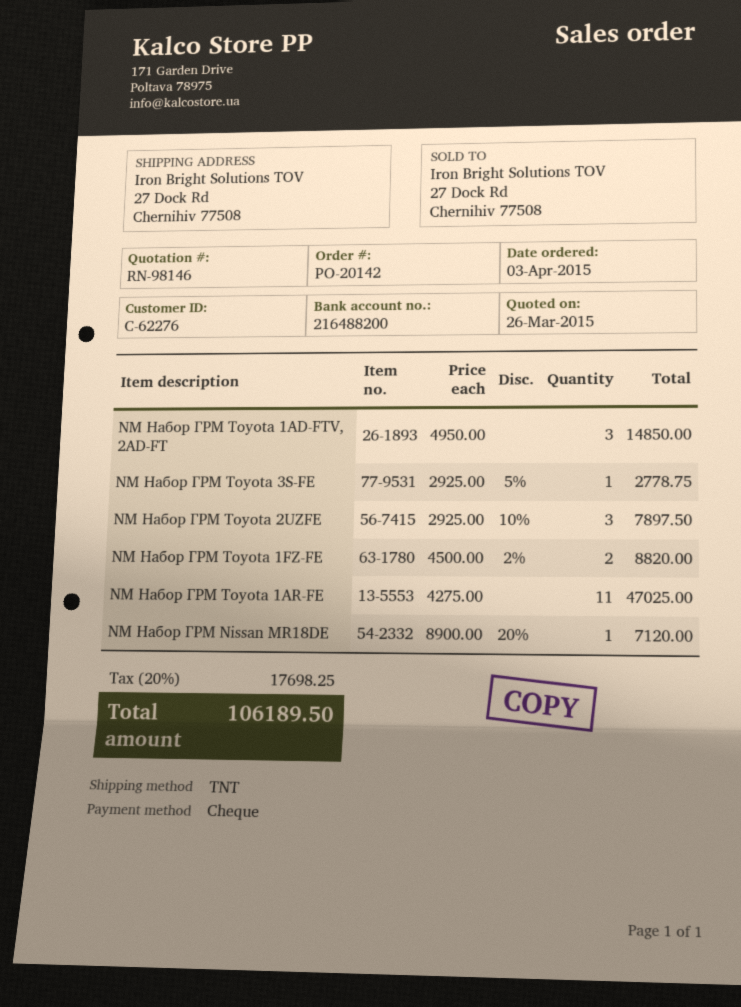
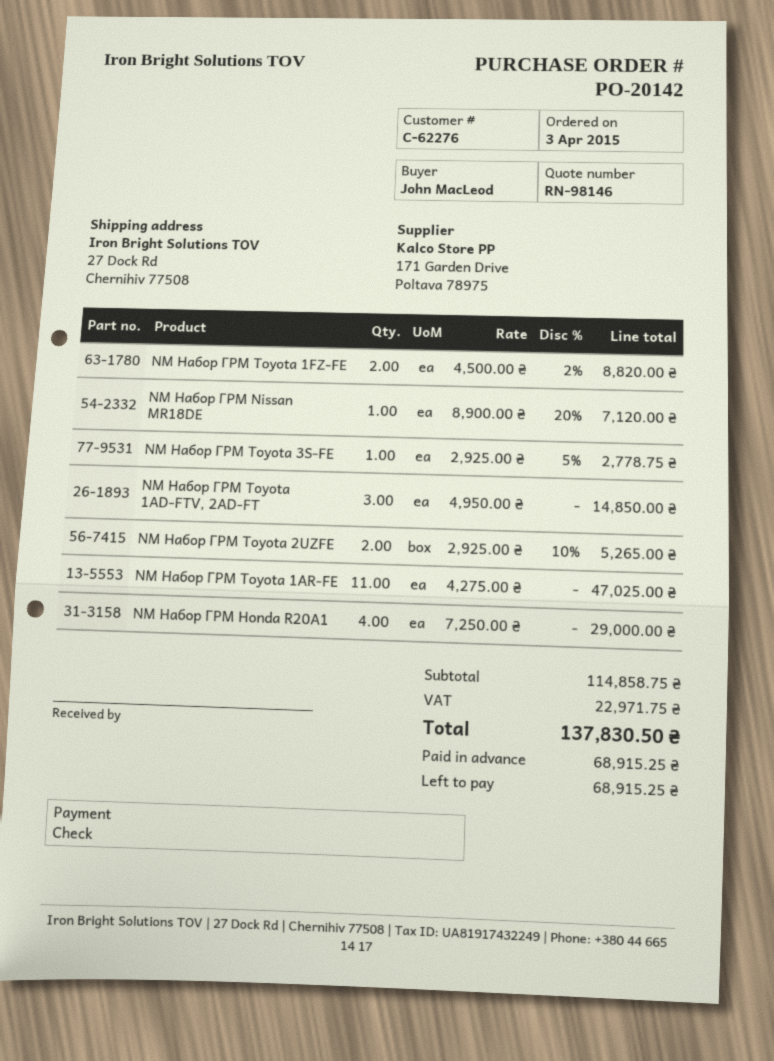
NM Набор ГРМ Toyota 2UZFE: 3 x 2925.00 - 10% = 7897.50 -> 2 x 2925.00 - 10% = 5265.00
NM Набор ГРМ Honda R20A1: none -> 4 x 7250.00 = 29000.00
tax: 17698.25 -> 22971.75
total: 106189.50 -> 137830.50

